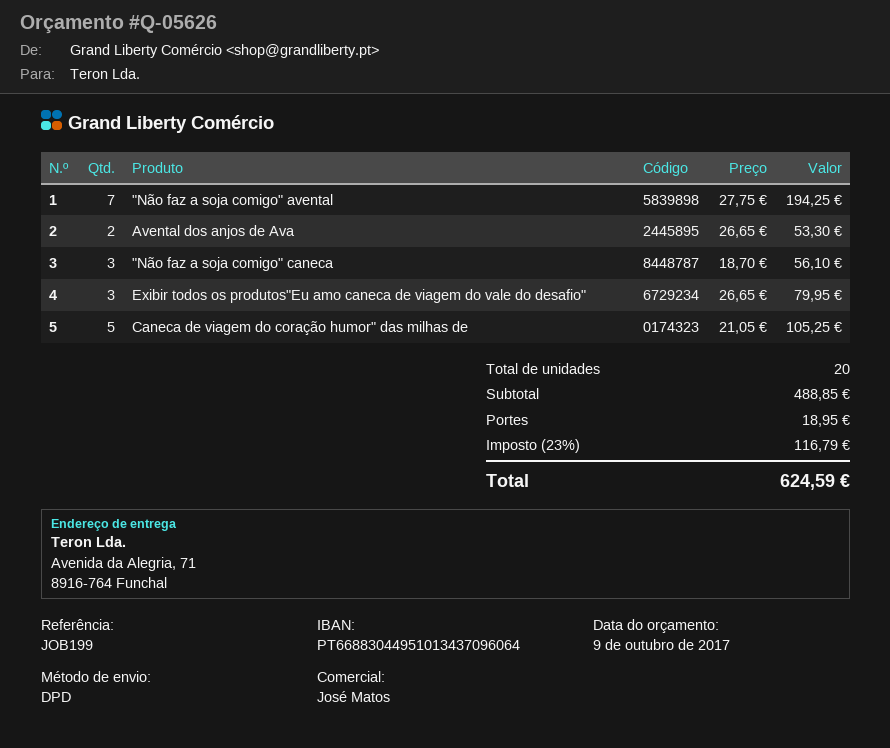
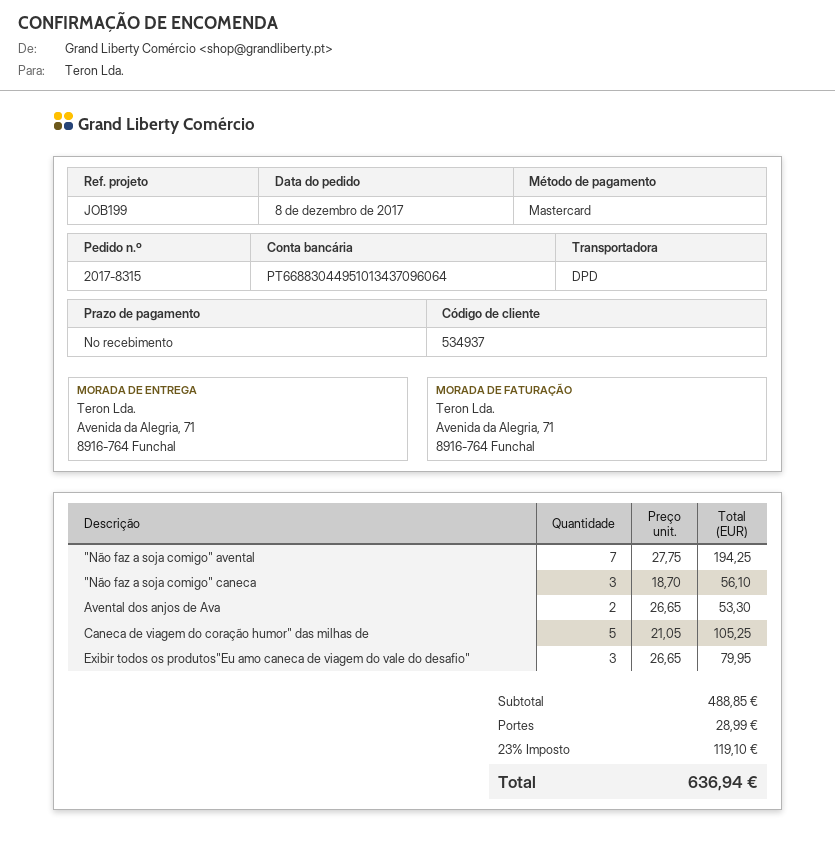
shipping: 18.95 -> 28.99
tax: 23% = 116.79 -> 23% = 119.10
total: 624.59 -> 636.94

